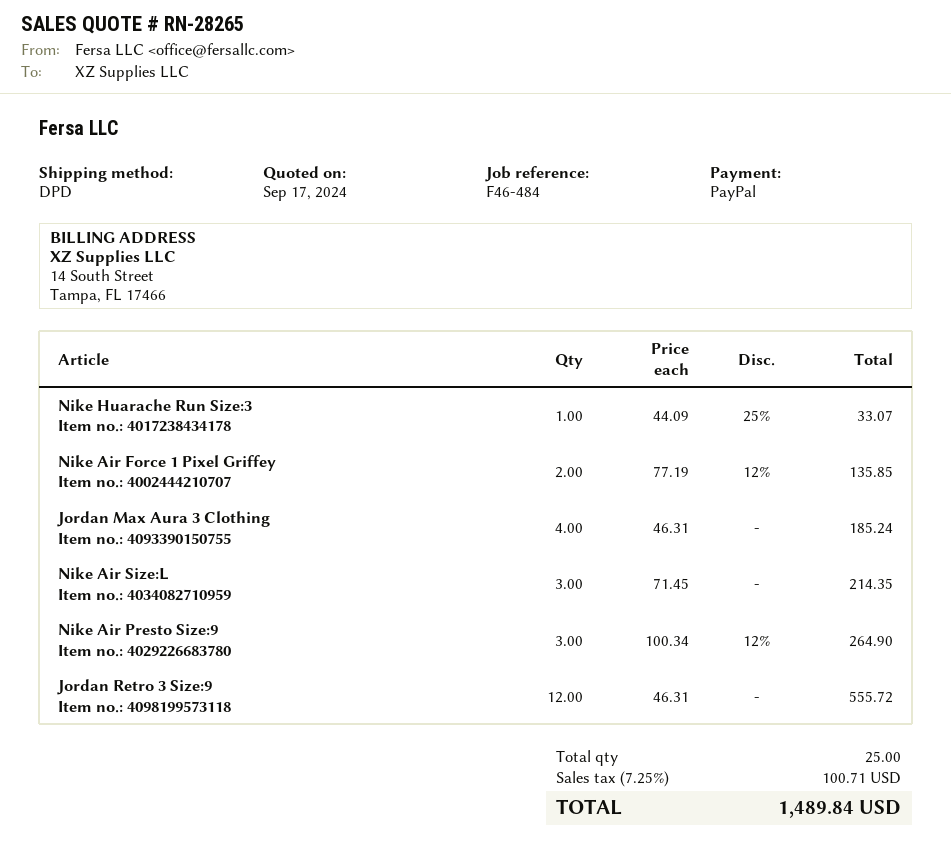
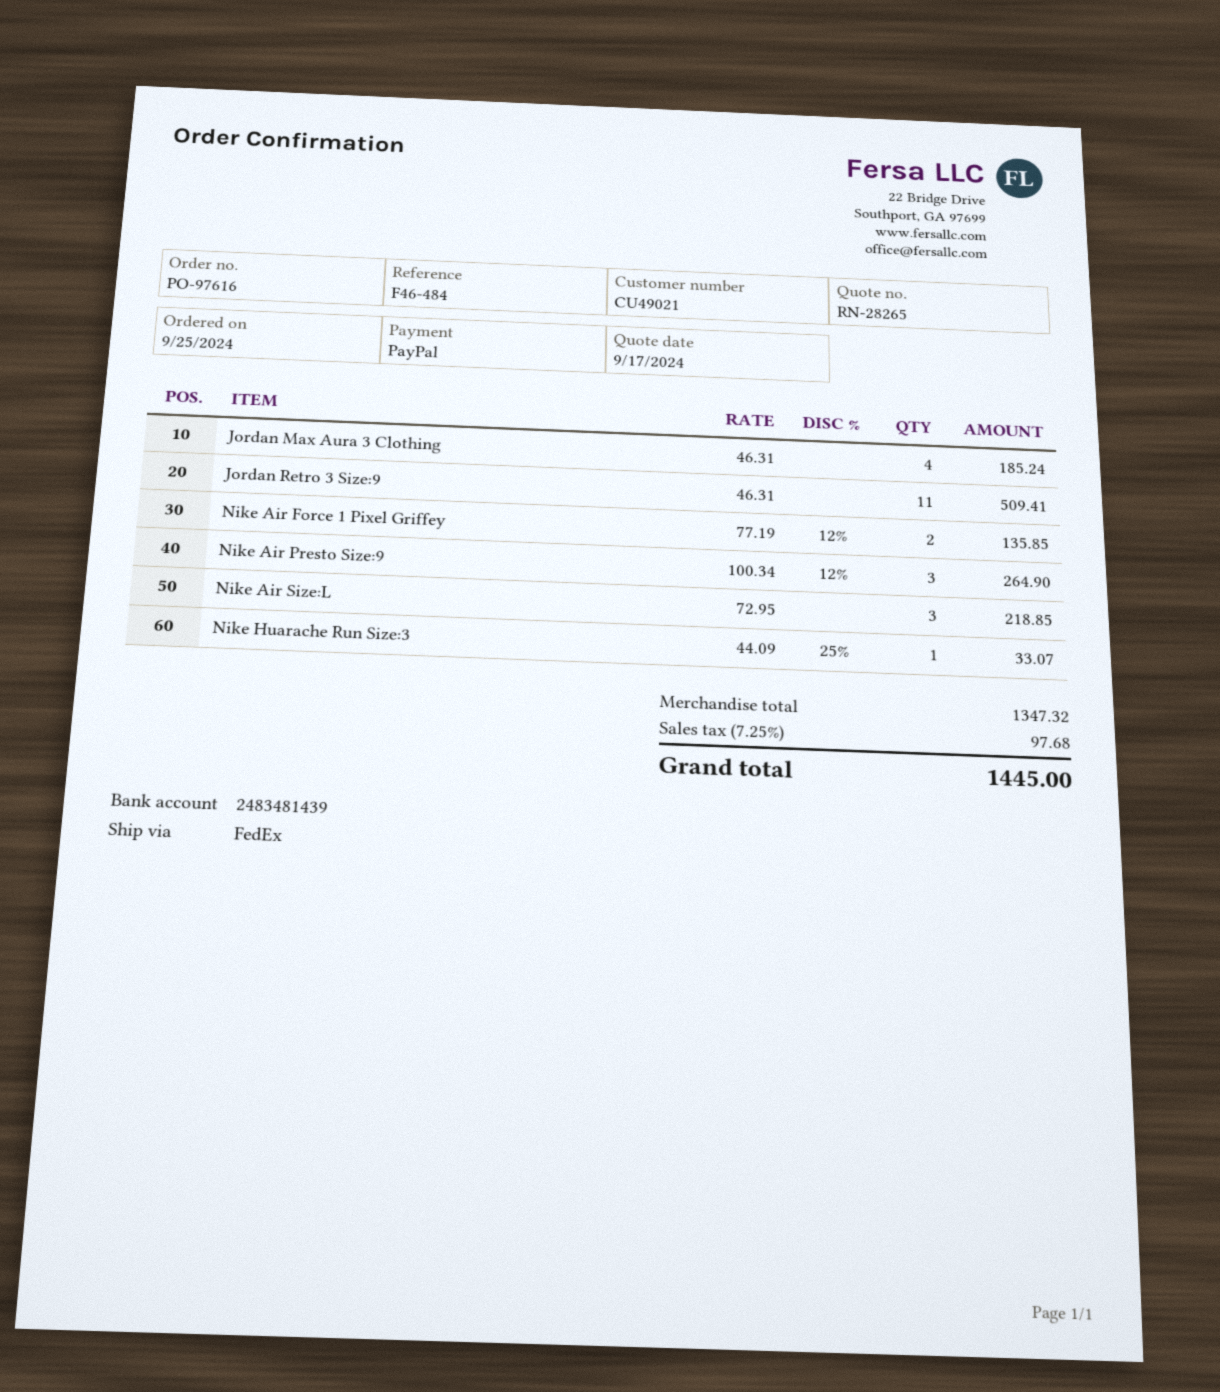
shipping method: DPD -> FedEx
Nike Air Size:L: 3 x 71.45 = 214.35 -> 3 x 72.95 = 218.85
Jordan Retro 3 Size:9: 12 x 46.31 = 555.72 -> 11 x 46.31 = 509.41
tax: 7.25% = 100.71 -> 7.25% = 97.68
total: 1489.84 -> 1445.00

